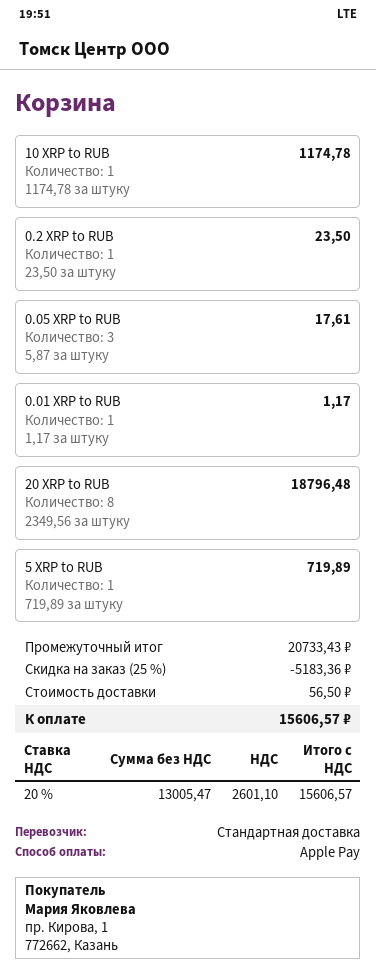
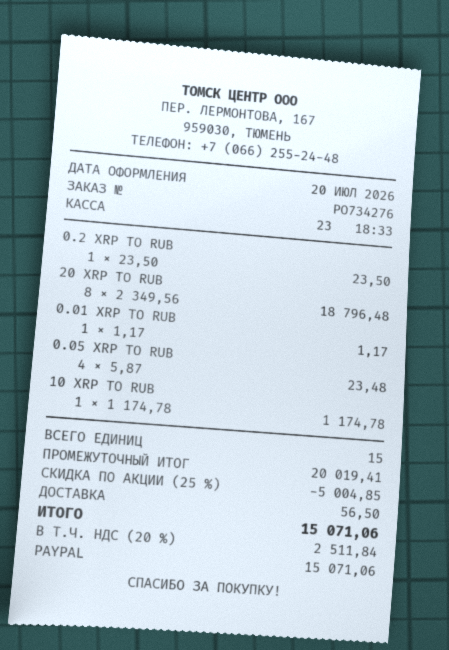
payment method: Apple Pay -> PayPal
0.05 XRP to RUB: 3 x 5.87 = 17.61 -> 4 x 5.87 = 23.48
5 XRP to RUB: 1 x 719.89 = 719.89 -> none
subtotal: 20733.43 -> 20019.41
discount: 25% = 5183.36 -> 25% = 5004.85
tax: 20% = 2601.10 -> 20% = 2511.84
total: 15606.57 -> 15071.06

